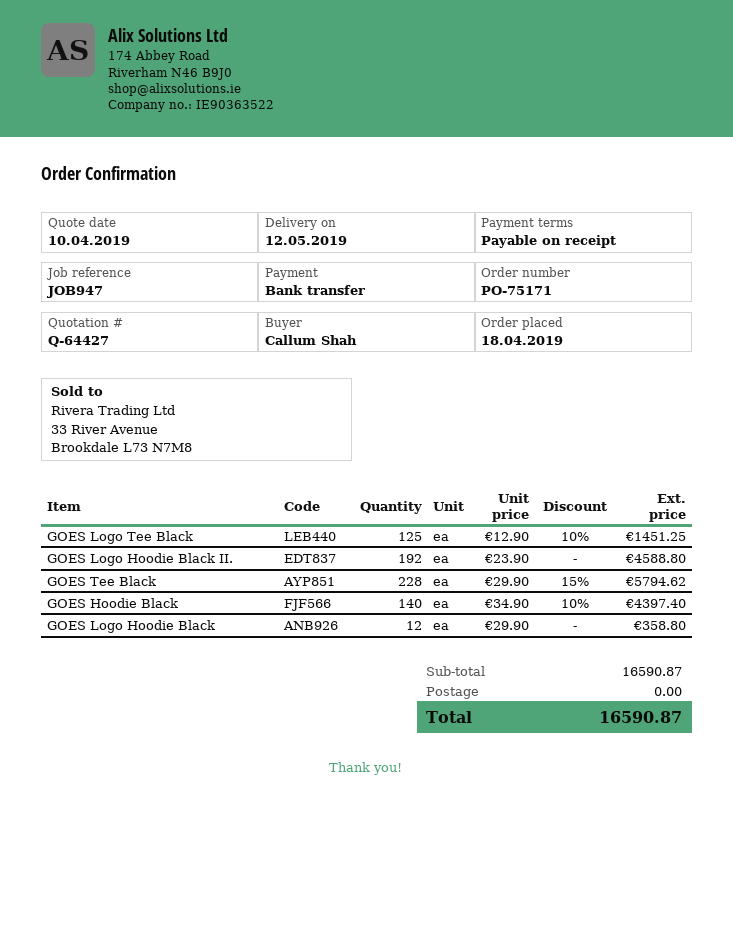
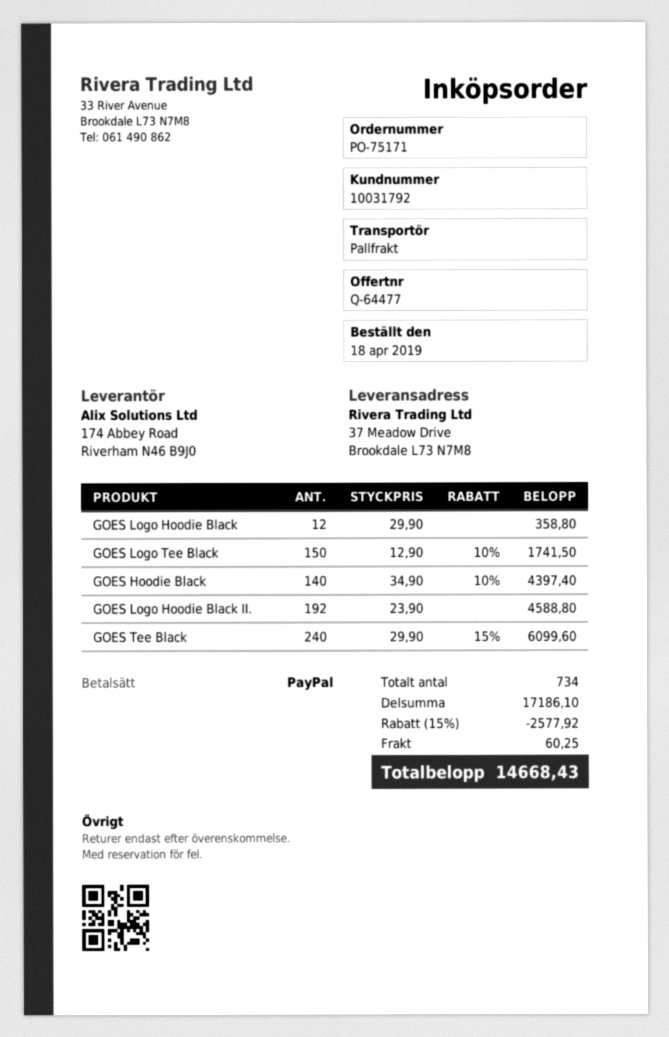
quote number: Q-64427 -> Q-64477
payment method: bank transfer -> PayPal
GOES Logo Tee Black: 125 x 12.90 - 10% = 1451.25 -> 150 x 12.90 - 10% = 1741.50
GOES Tee Black: 228 x 29.90 - 15% = 5794.62 -> 240 x 29.90 - 15% = 6099.60
subtotal: 16590.87 -> 17186.10
discount: none -> 15% = 2577.92
shipping: 0.00 -> 60.25
total: 16590.87 -> 14668.43

